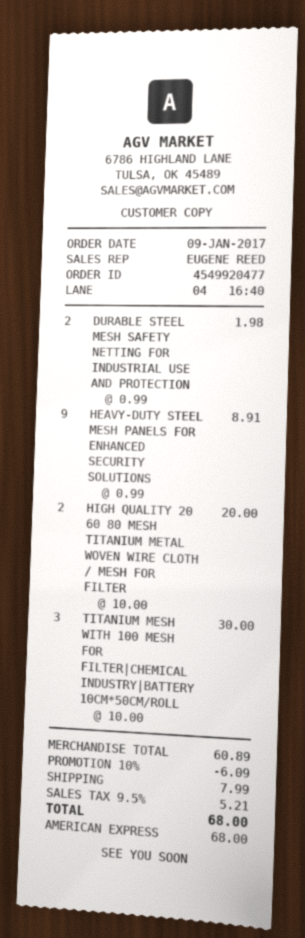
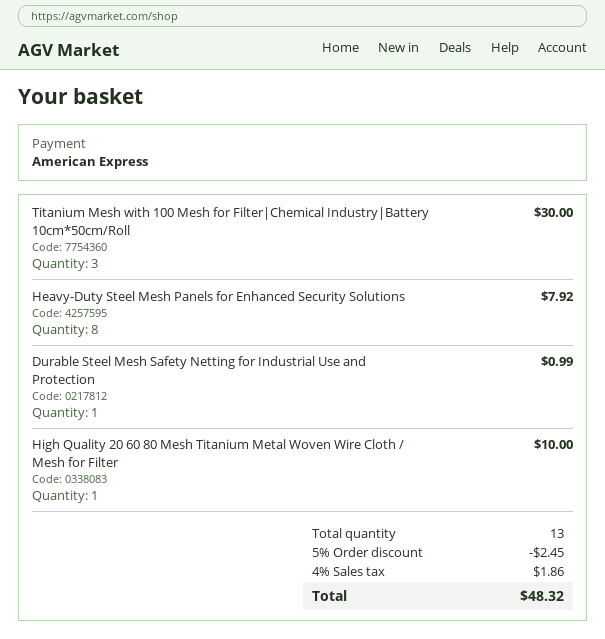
DURABLE STEEL MESH SAFETY NETTING FOR INDUSTRIAL USE AND PROTECTION: 2 for 1.98 -> 1 for 0.99
HEAVY-DUTY STEEL MESH PANELS FOR ENHANCED SECURITY SOLUTIONS: 9 for 8.91 -> 8 for 7.92
HIGH QUALITY 20 60 80 MESH TITANIUM METAL WOVEN WIRE CLOTH / MESH FOR FILTER: 2 for 20.00 -> 1 for 10.00
discount: 10% = 6.09 -> 5% = 2.45
shipping: 7.99 -> none
tax: 9.5% = 5.21 -> 4% = 1.86
total: 68.00 -> 48.32

